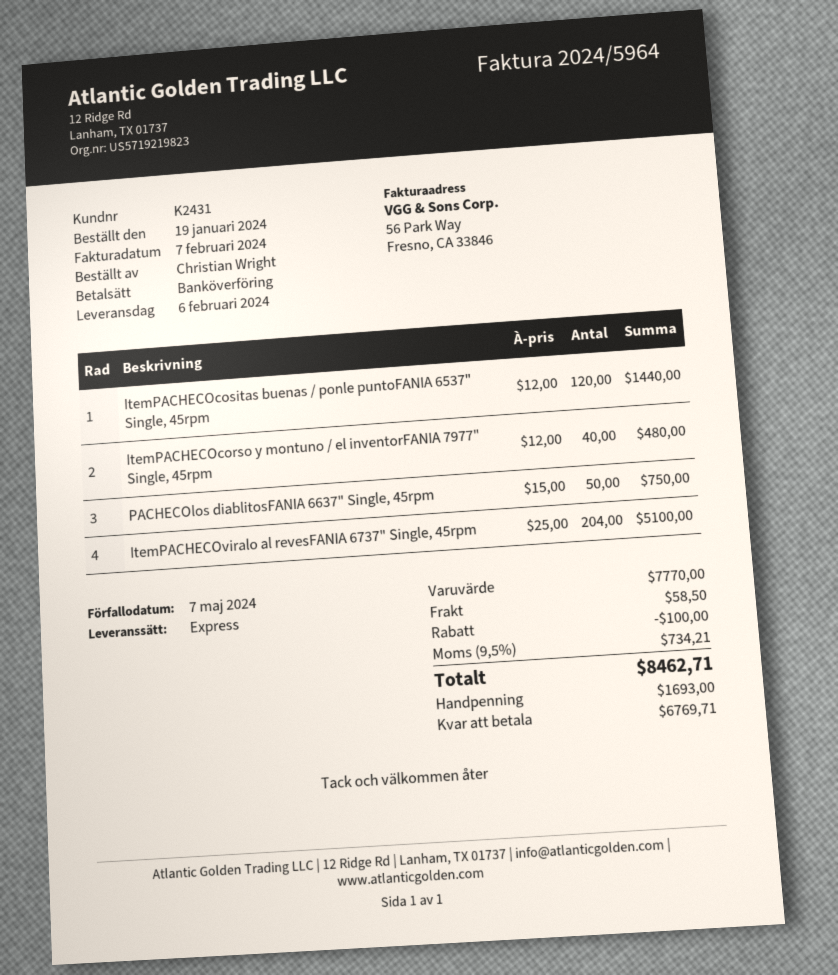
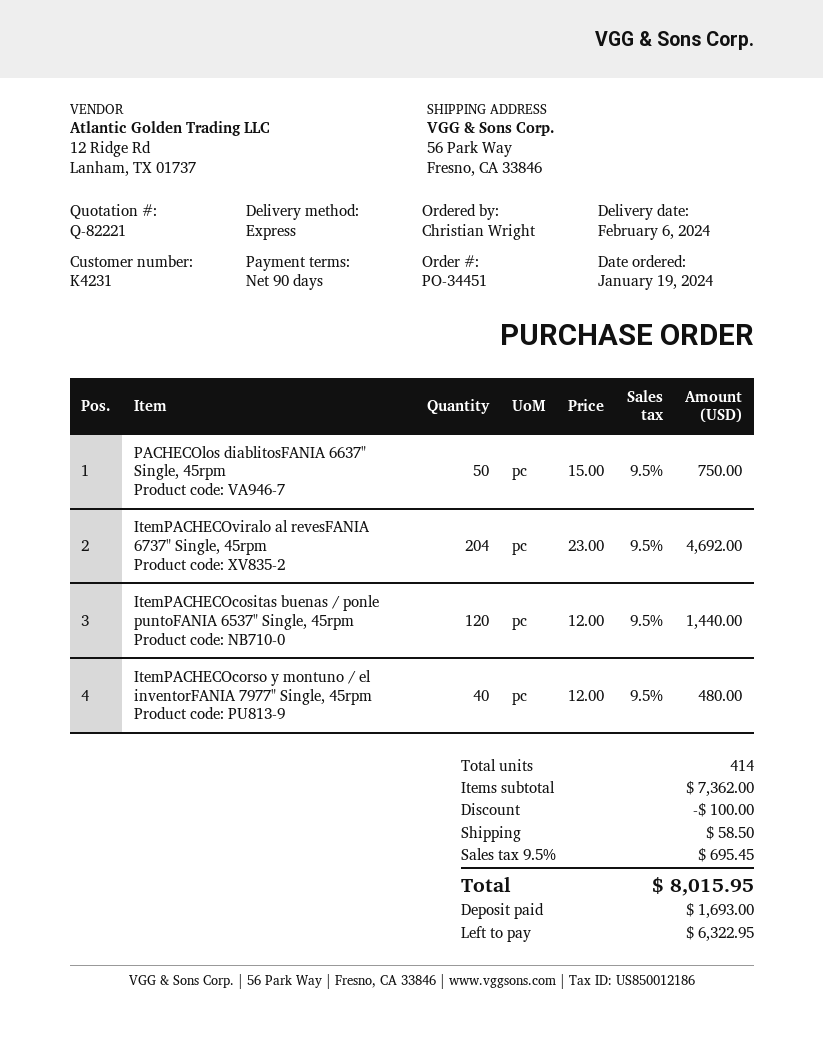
customer number: K2431 -> K4231
ItemPACHECOviralo al revesFANIA 6737" Single, 45rpm: 204 x 25.00 = 5100.00 -> 204 x 23.00 = 4692.00
subtotal: 7770.00 -> 7362.00
tax: 9.5% = 734.21 -> 9.5% = 695.45
total: 8462.71 -> 8015.95
balance: 6769.71 -> 6322.95

